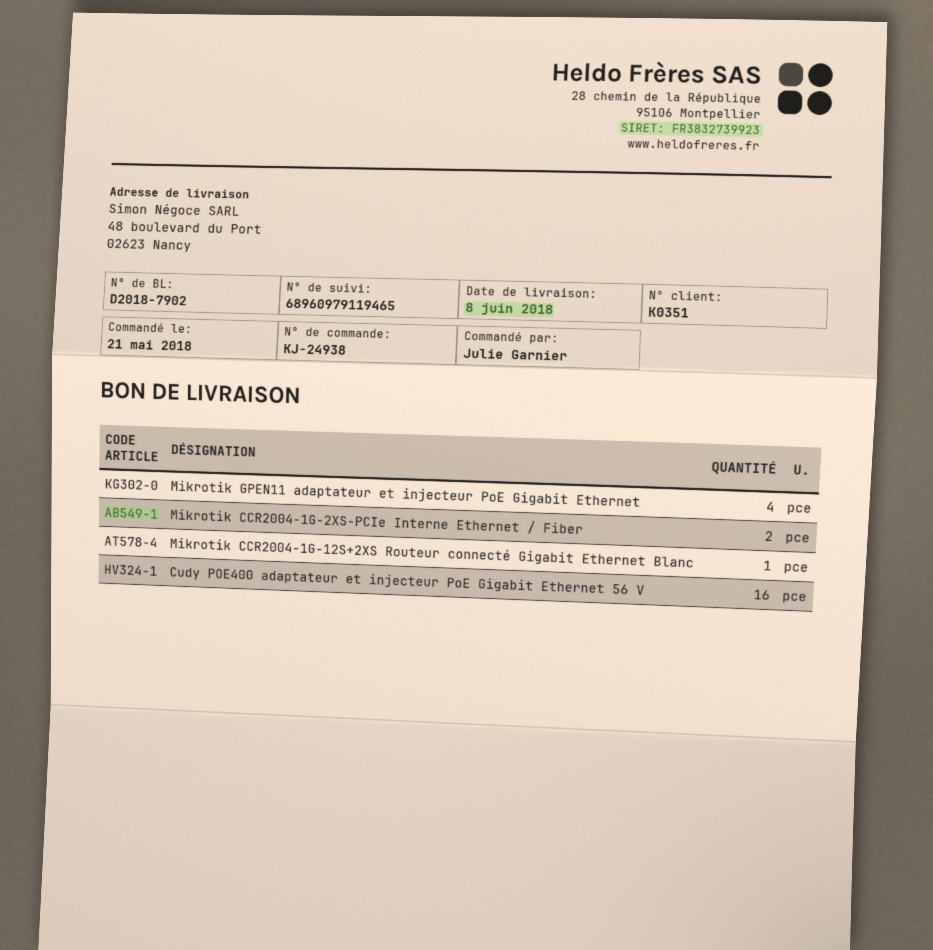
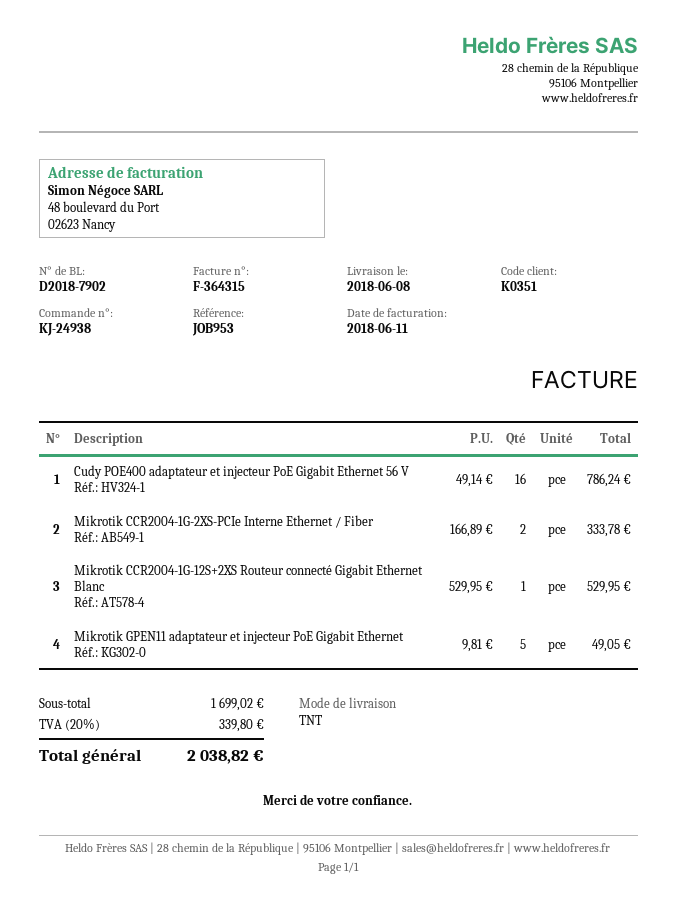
Mikrotik GPEN11 adaptateur et injecteur PoE Gigabit Ethernet: 4 -> 5

